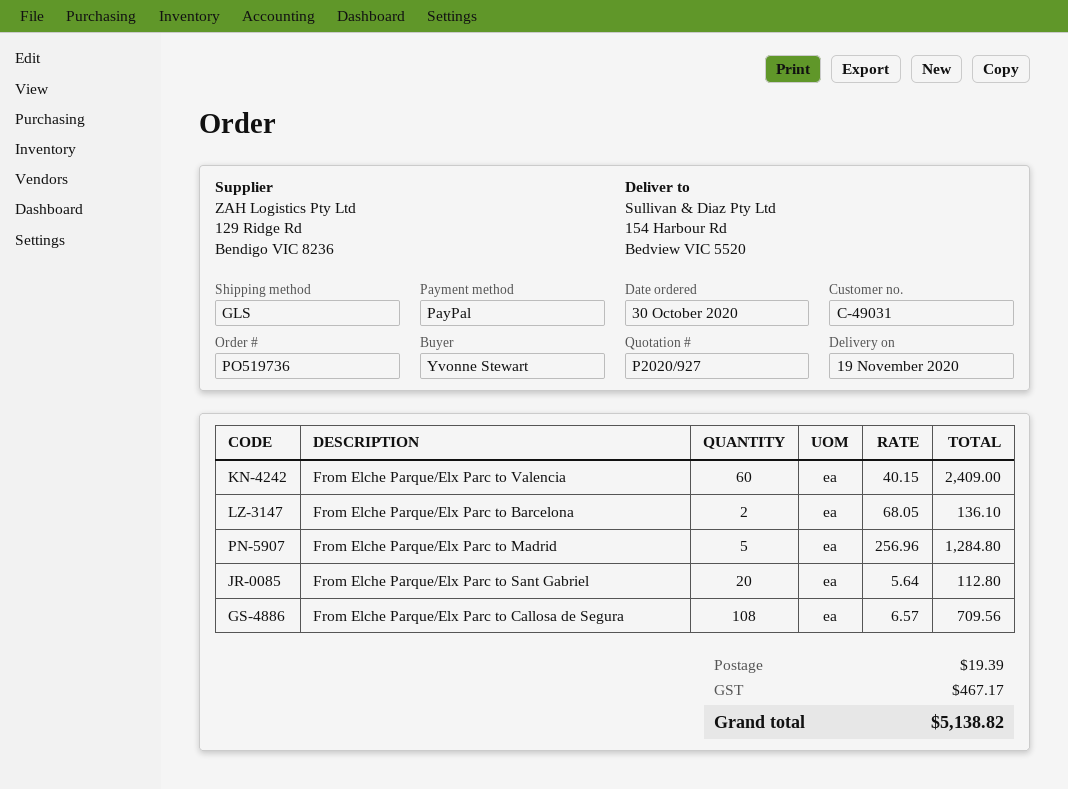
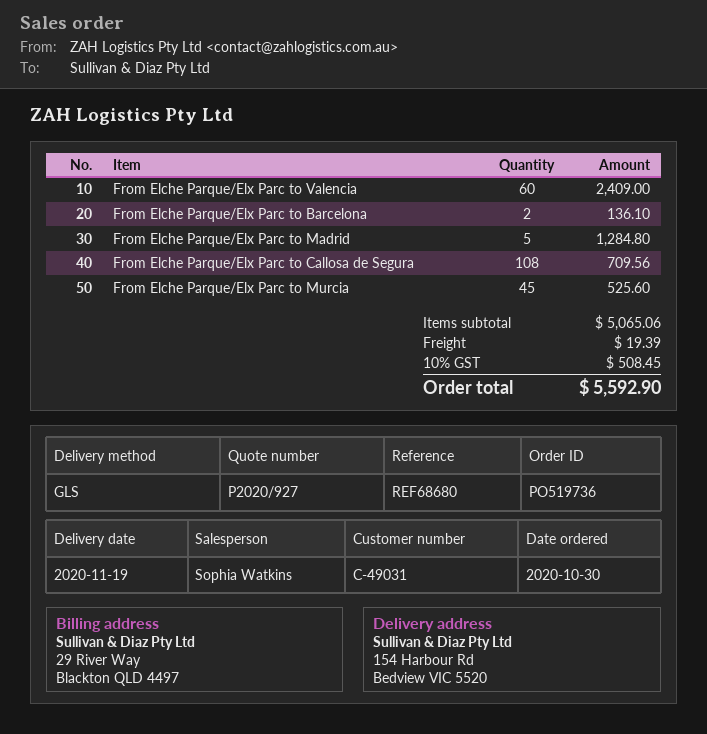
From Elche Parque/Elx Parc to Sant Gabriel: 20 for 112.80 -> none
From Elche Parque/Elx Parc to Murcia: none -> 45 for 525.60
tax: 467.17 -> 508.45
total: 5138.82 -> 5592.90

